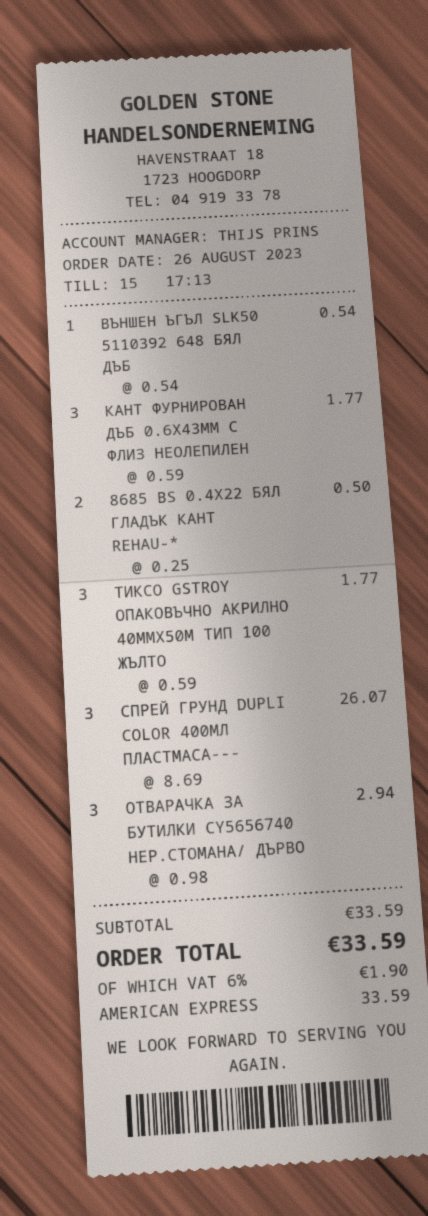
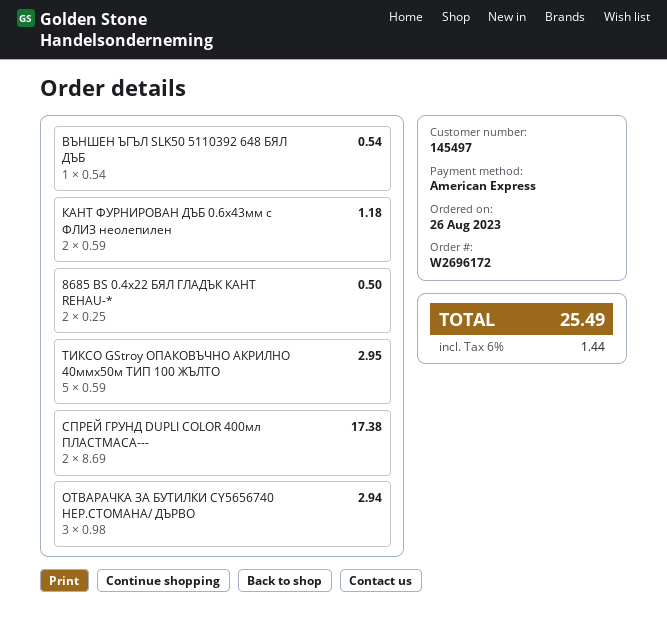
КАНТ ФУРНИРОВАН ДЪБ 0.6Х43ММ С ФЛИЗ НЕОЛЕПИЛЕН: 3 x 0.59 = 1.77 -> 2 x 0.59 = 1.18
ТИКСО GSTROY ОПАКОВЪЧНО АКРИЛНО 40ММХ50М ТИП 100 ЖЪЛТО: 3 x 0.59 = 1.77 -> 5 x 0.59 = 2.95
СПРЕЙ ГРУНД DUPLI COLOR 400МЛ ПЛАСТМАСА---: 3 x 8.69 = 26.07 -> 2 x 8.69 = 17.38
tax: 6% = 1.90 -> 6% = 1.44
total: 33.59 -> 25.49

